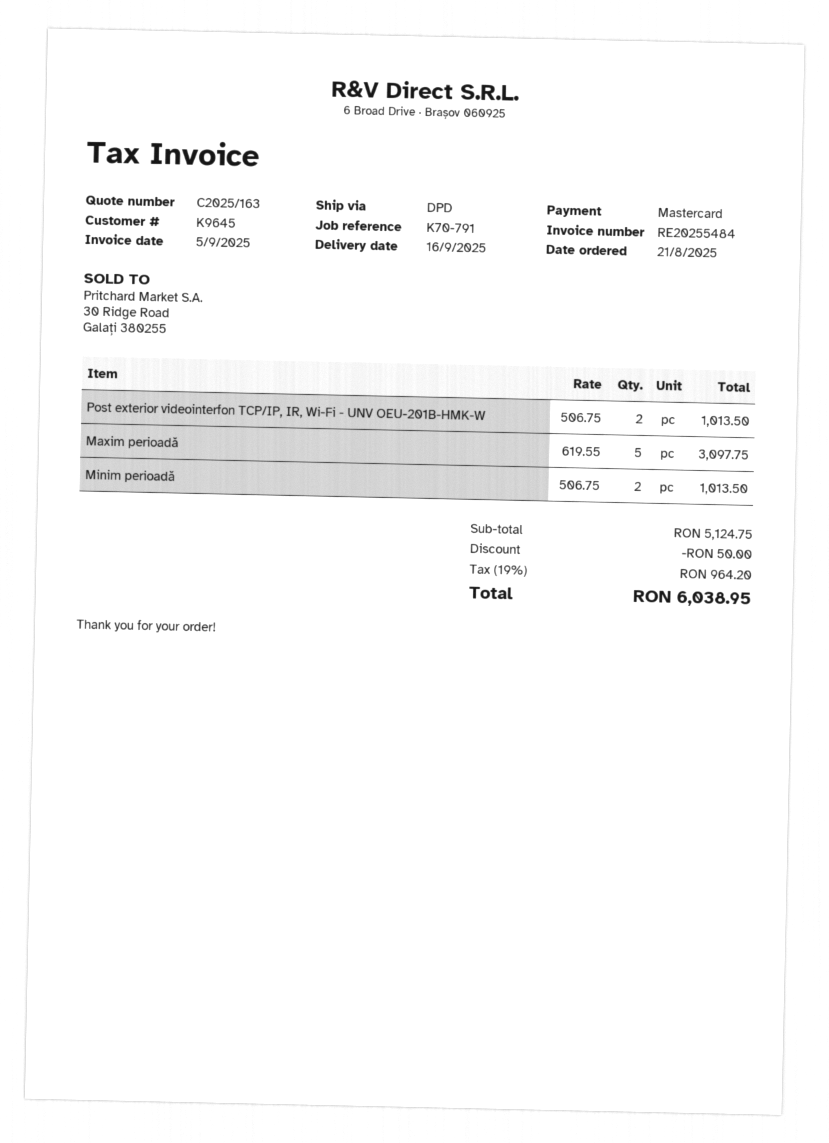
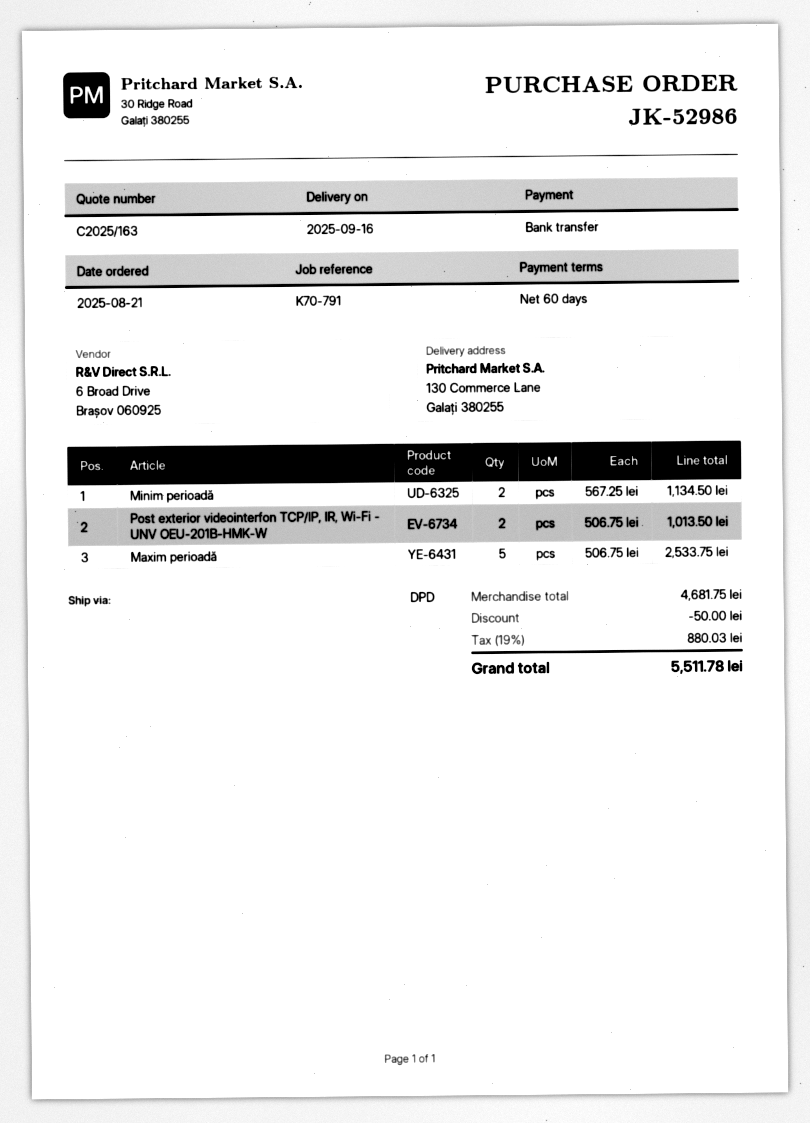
payment method: Mastercard -> bank transfer
Maxim perioadă: 5 x 619.55 = 3097.75 -> 5 x 506.75 = 2533.75
Minim perioadă: 2 x 506.75 = 1013.50 -> 2 x 567.25 = 1134.50
subtotal: 5124.75 -> 4681.75
tax: 19% = 964.20 -> 19% = 880.03
total: 6038.95 -> 5511.78

